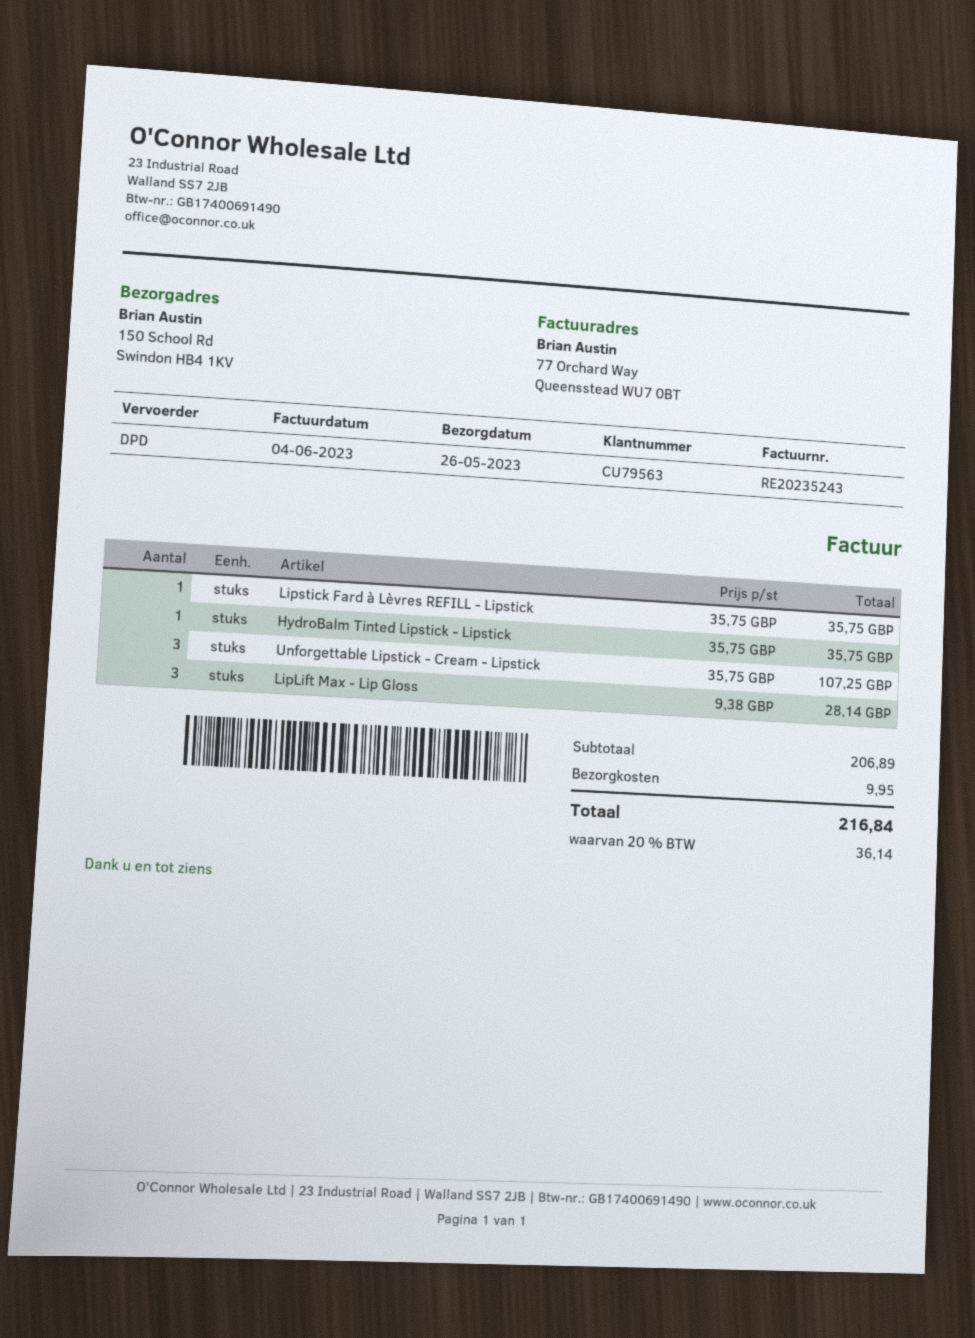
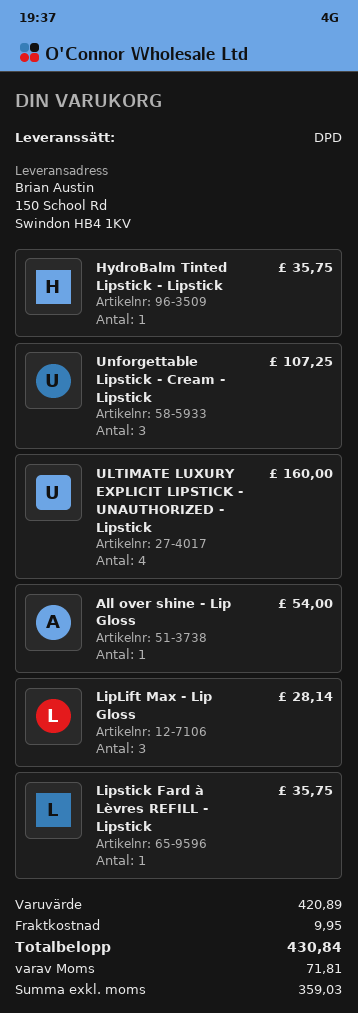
ULTIMATE LUXURY EXPLICIT LIPSTICK - UNAUTHORIZED - Lipstick: none -> 4 for 160.00
All over shine - Lip Gloss: none -> 1 for 54.00
subtotal: 206.89 -> 420.89
tax: 36.14 -> 71.81
total: 216.84 -> 430.84

